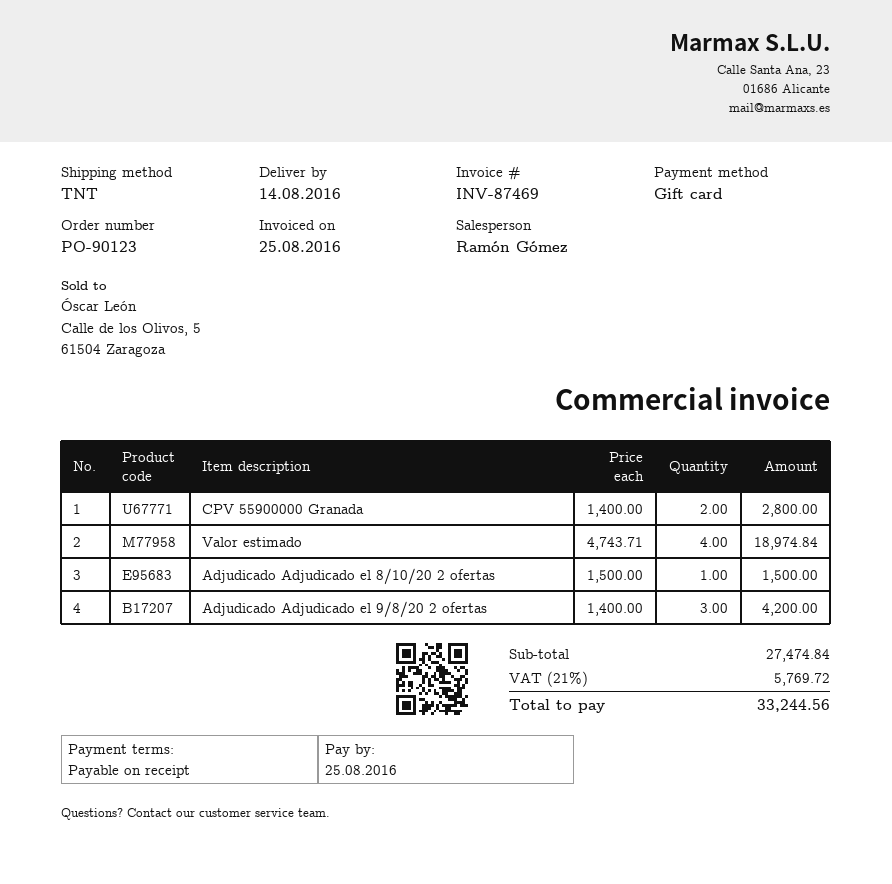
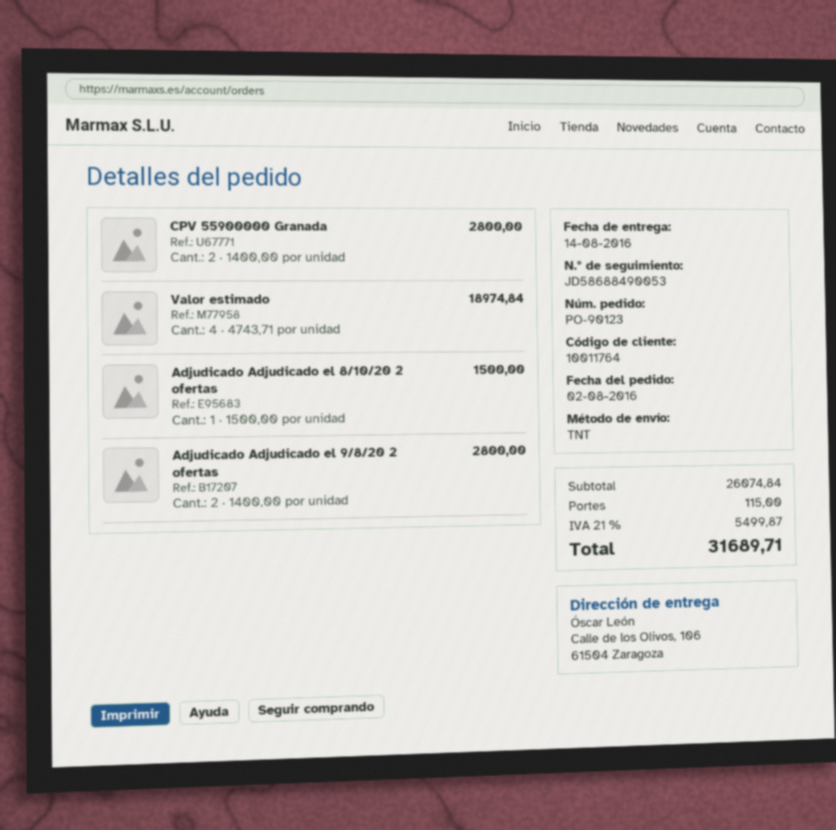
Adjudicado Adjudicado el 9/8/20 2 ofertas: 3 x 1400.00 = 4200.00 -> 2 x 1400.00 = 2800.00
subtotal: 27474.84 -> 26074.84
shipping: none -> 115.00
tax: 21% = 5769.72 -> 21% = 5499.87
total: 33244.56 -> 31689.71

